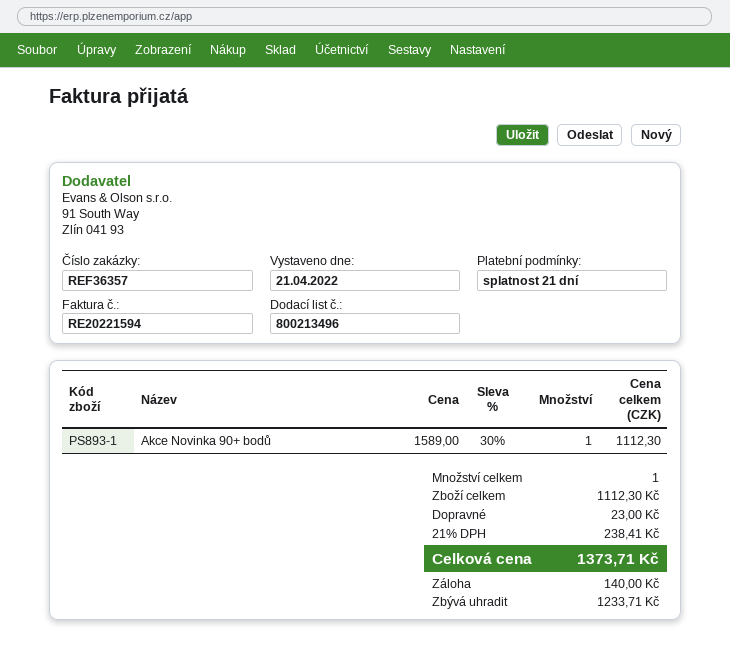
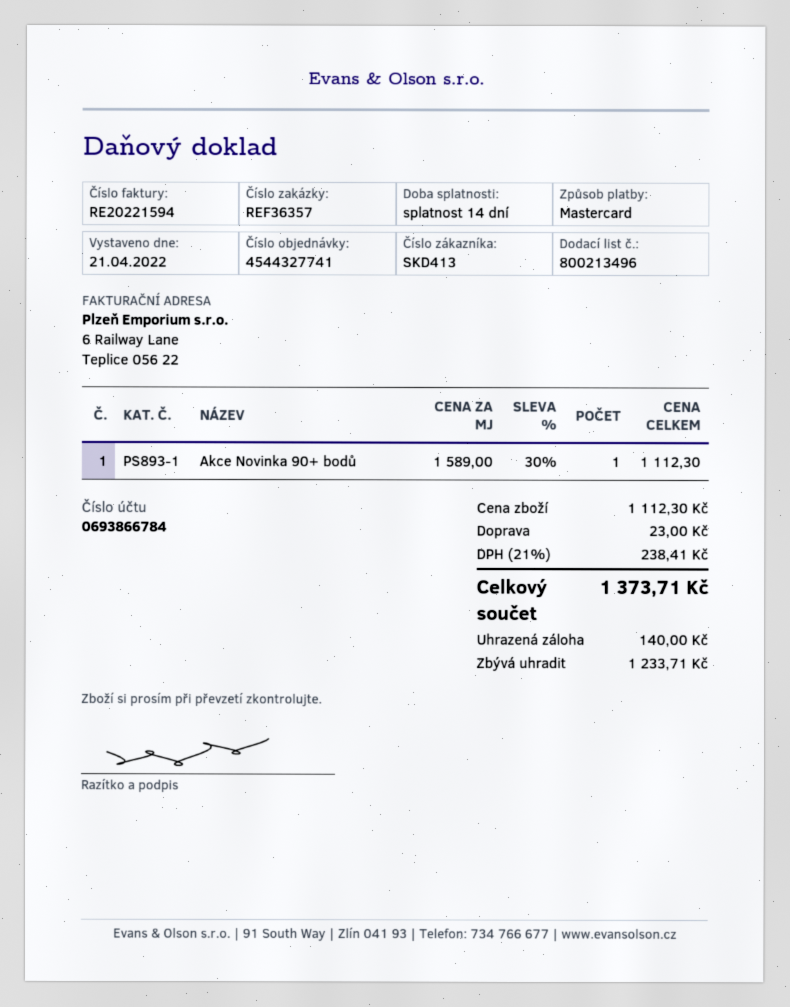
payment terms: 21 days -> 14 days

